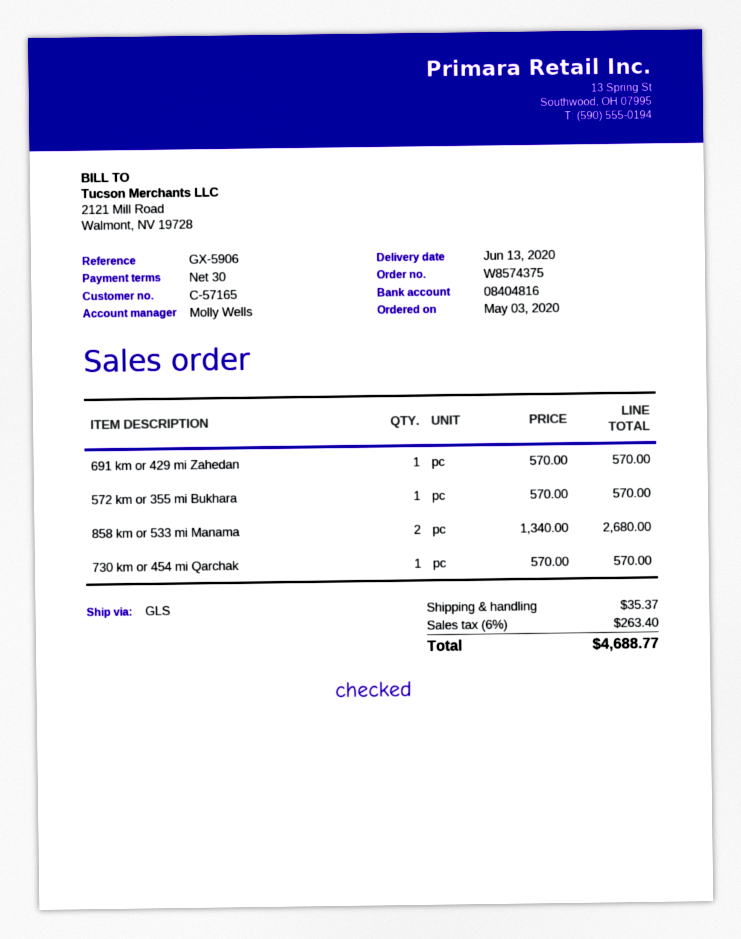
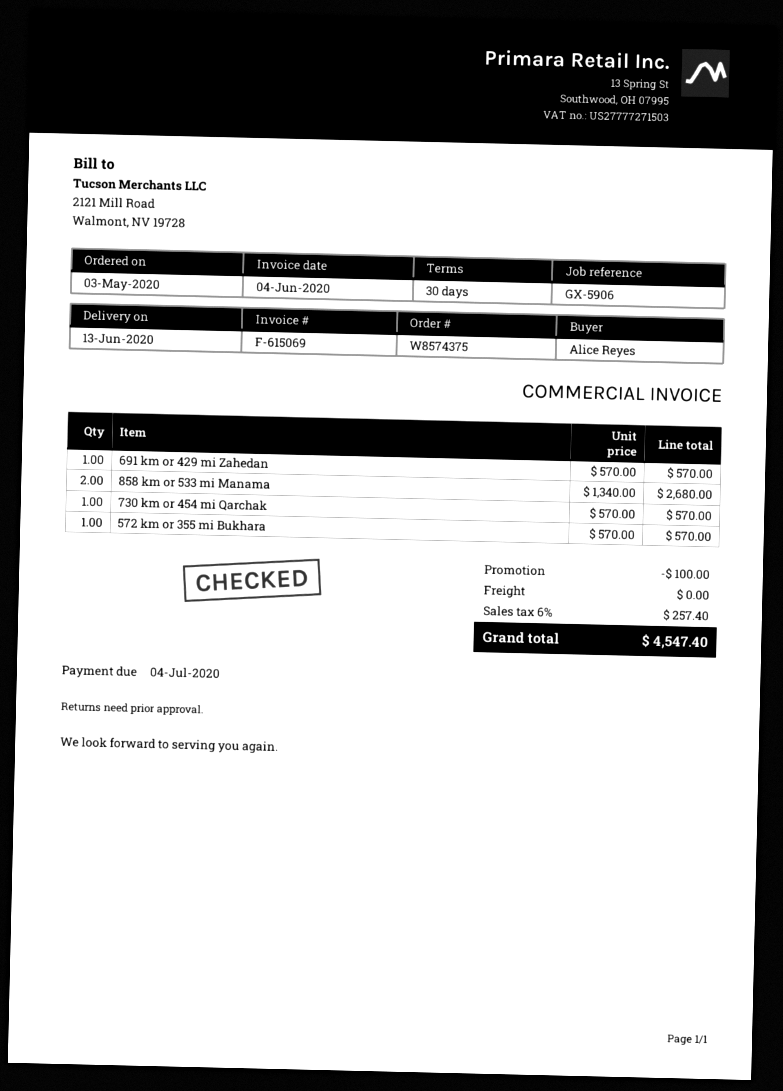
discount: none -> 100.00
shipping: 35.37 -> 0.00
tax: 6% = 263.40 -> 6% = 257.40
total: 4688.77 -> 4547.40

